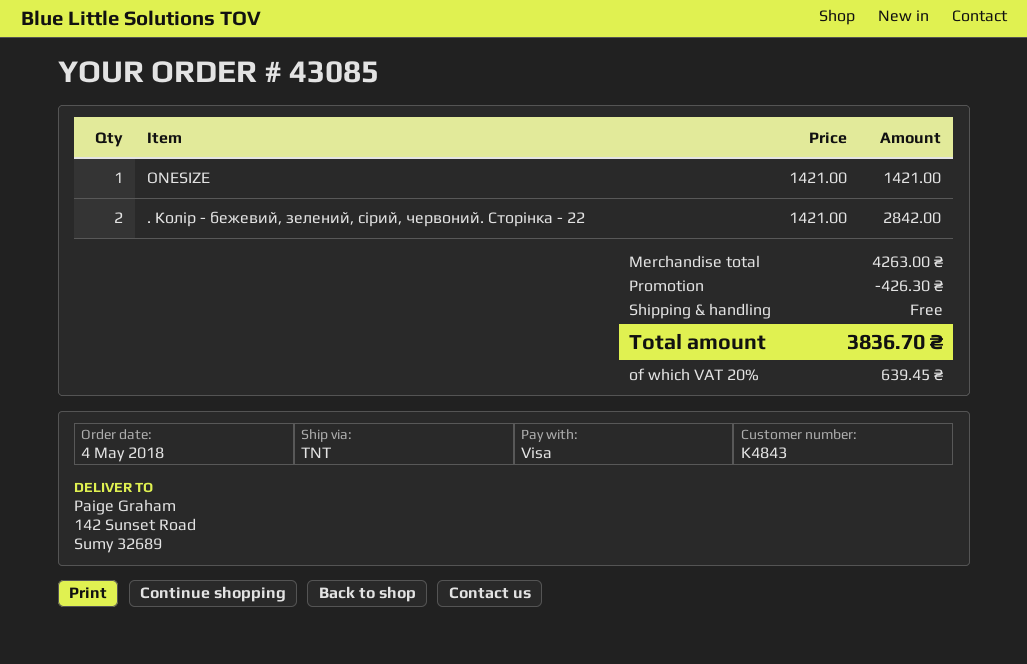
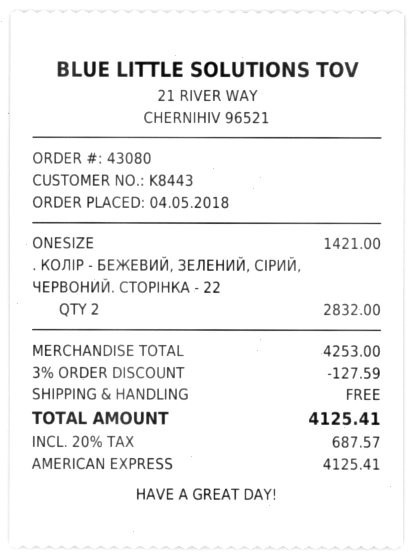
order number: 43085 -> 43080
customer number: K4843 -> K8443
payment method: Visa -> American Express
. Колір - бежевий, зелений, сірий, червоний. Сторінка - 22: 2 for 2842.00 -> 2 for 2832.00
subtotal: 4263.00 -> 4253.00
discount: 426.30 -> 127.59
tax: 20% = 639.45 -> 20% = 687.57
total: 3836.70 -> 4125.41

